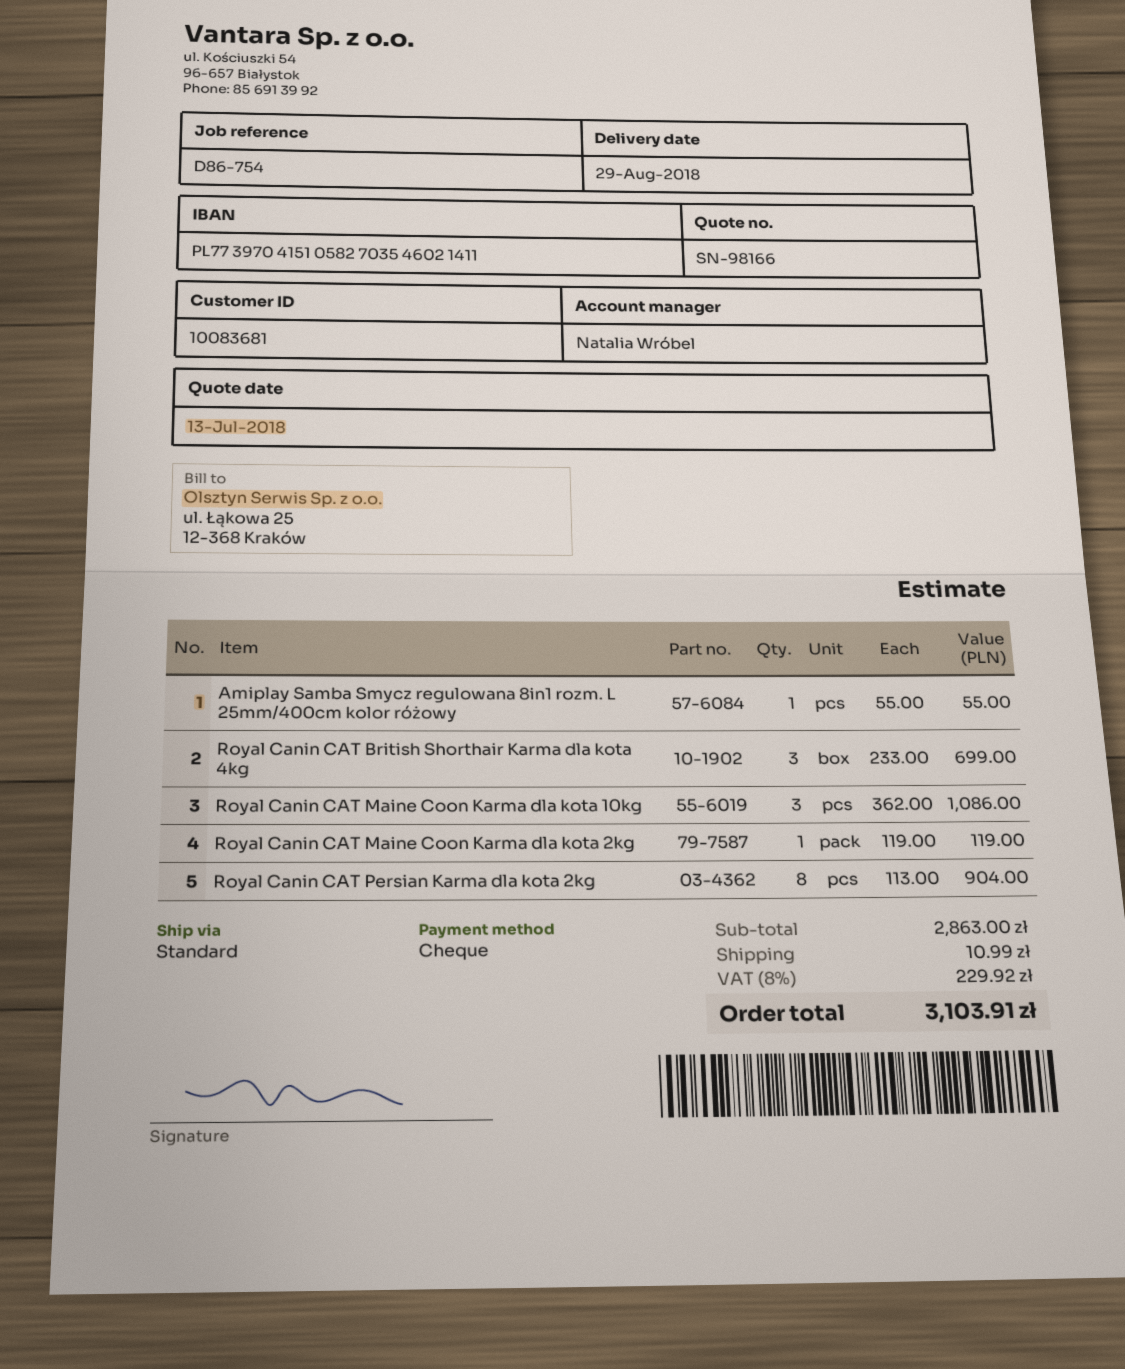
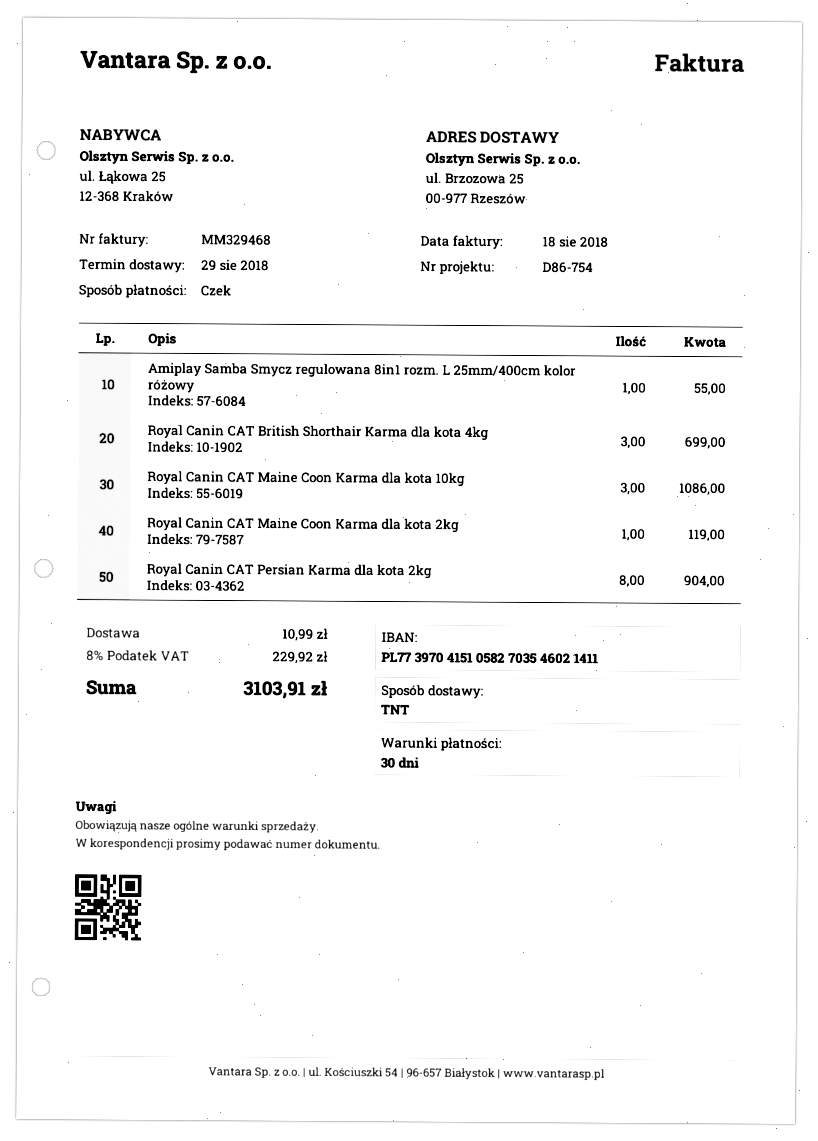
shipping method: standard -> TNT

